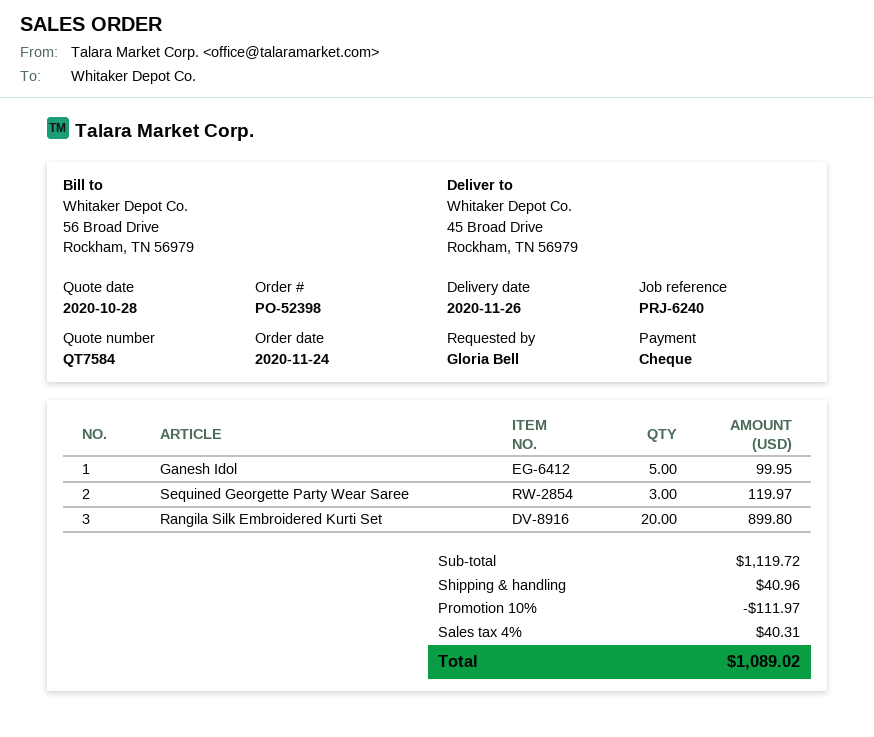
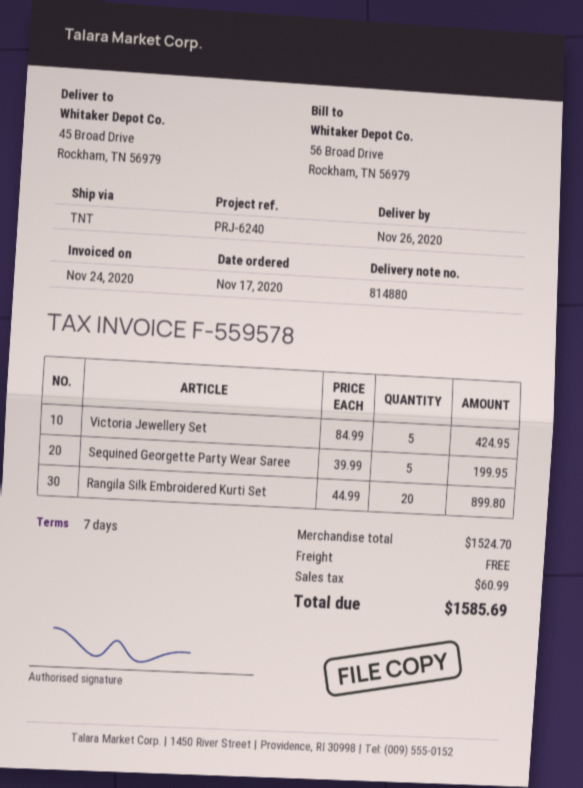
order date: 2020-11-24 -> 2020-11-17
Ganesh Idol: 5 for 99.95 -> none
Sequined Georgette Party Wear Saree: 3 for 119.97 -> 5 for 199.95
Victoria Jewellery Set: none -> 5 for 424.95
subtotal: 1119.72 -> 1524.70
discount: 10% = 111.97 -> none
shipping: 40.96 -> 0.00
tax: 40.31 -> 60.99
total: 1089.02 -> 1585.69

